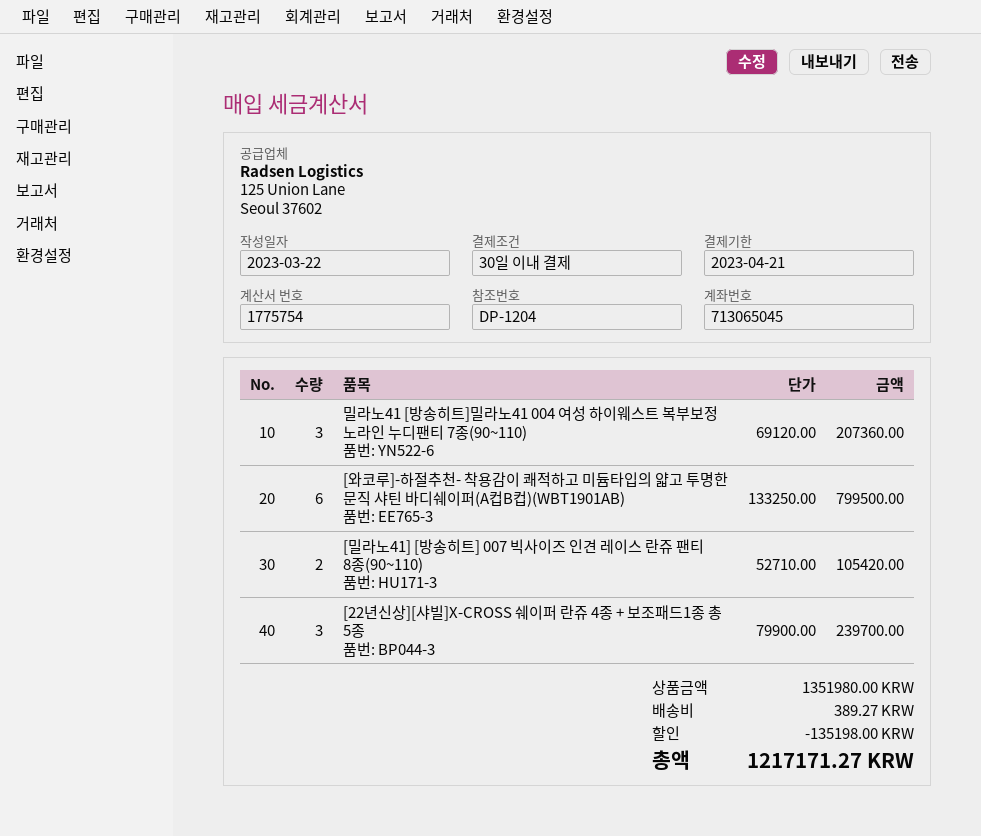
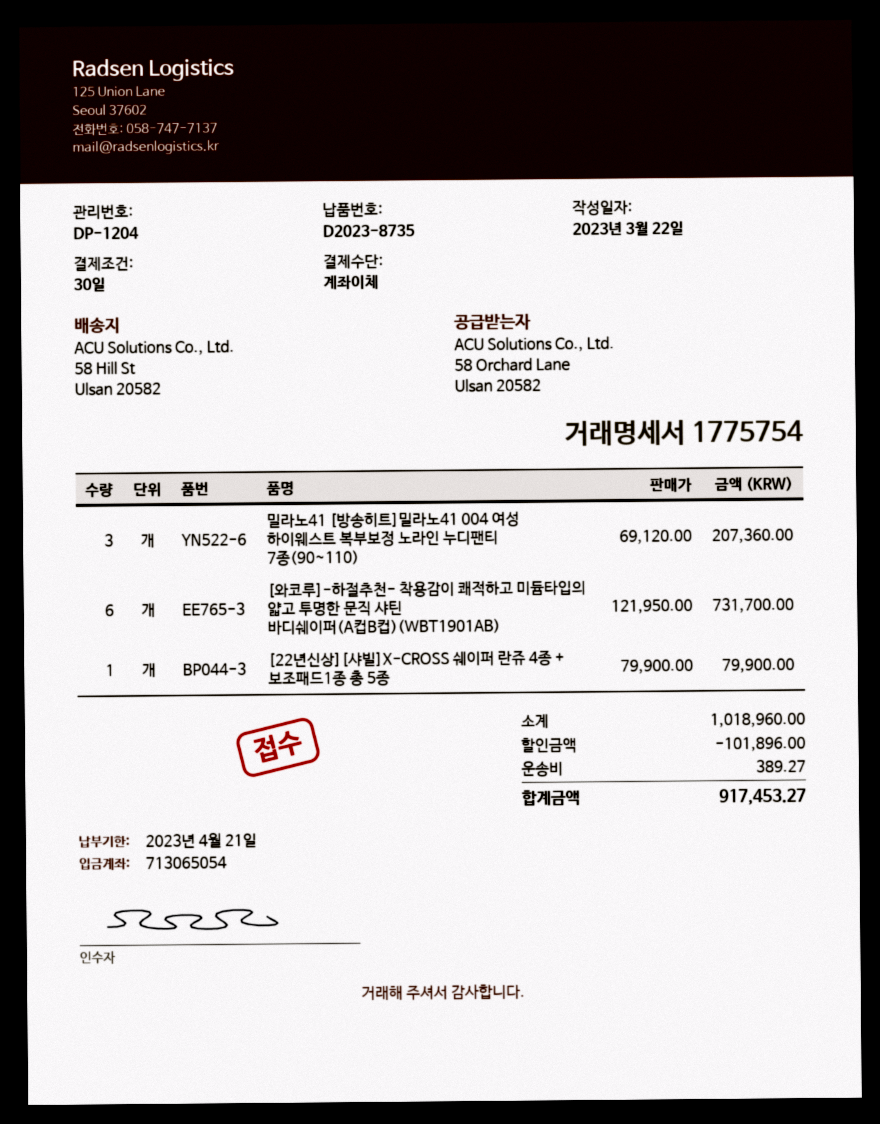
bank account: 713065045 -> 713065054
[와코루]-하절추천- 착용감이 쾌적하고 미듐타입의 얇고 투명한 문직 샤틴 바디쉐이퍼(A컵B컵)(WBT1901AB): 6 x 133250.00 = 799500.00 -> 6 x 121950.00 = 731700.00
[밀라노41] [방송히트] 007 빅사이즈 인견 레이스 란쥬 팬티 8종(90~110): 2 x 52710.00 = 105420.00 -> none
[22년신상][샤빌]X-CROSS 쉐이퍼 란쥬 4종 + 보조패드1종 총 5종: 3 x 79900.00 = 239700.00 -> 1 x 79900.00 = 79900.00
subtotal: 1351980.00 -> 1018960.00
discount: 135198.00 -> 101896.00
total: 1217171.27 -> 917453.27

